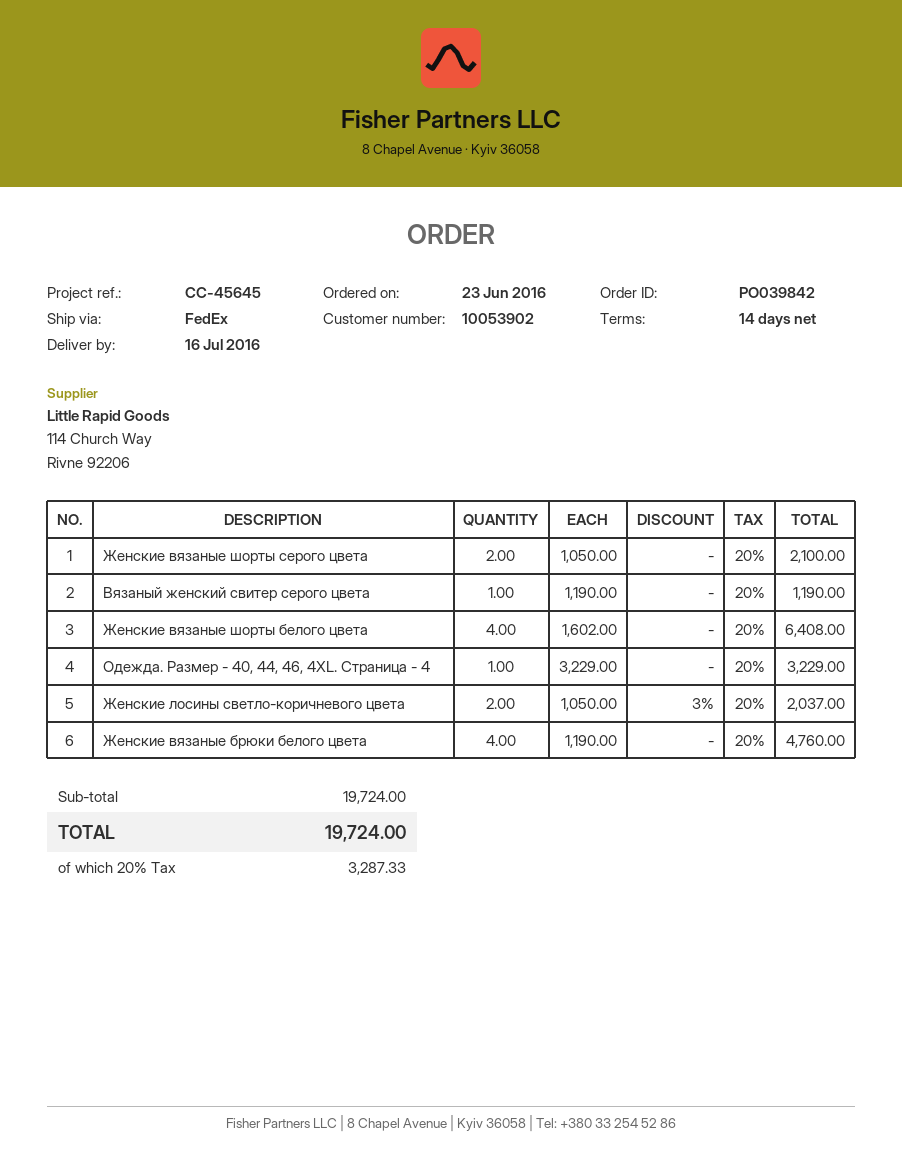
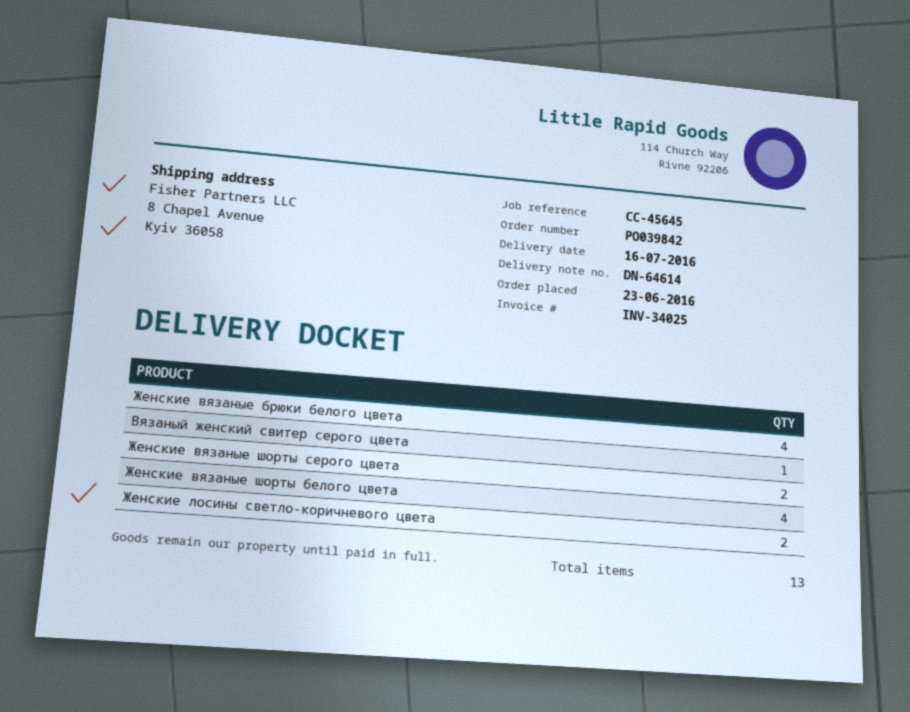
Одежда. Размер - 40, 44, 46, 4XL. Страница - 4: 1 -> none

